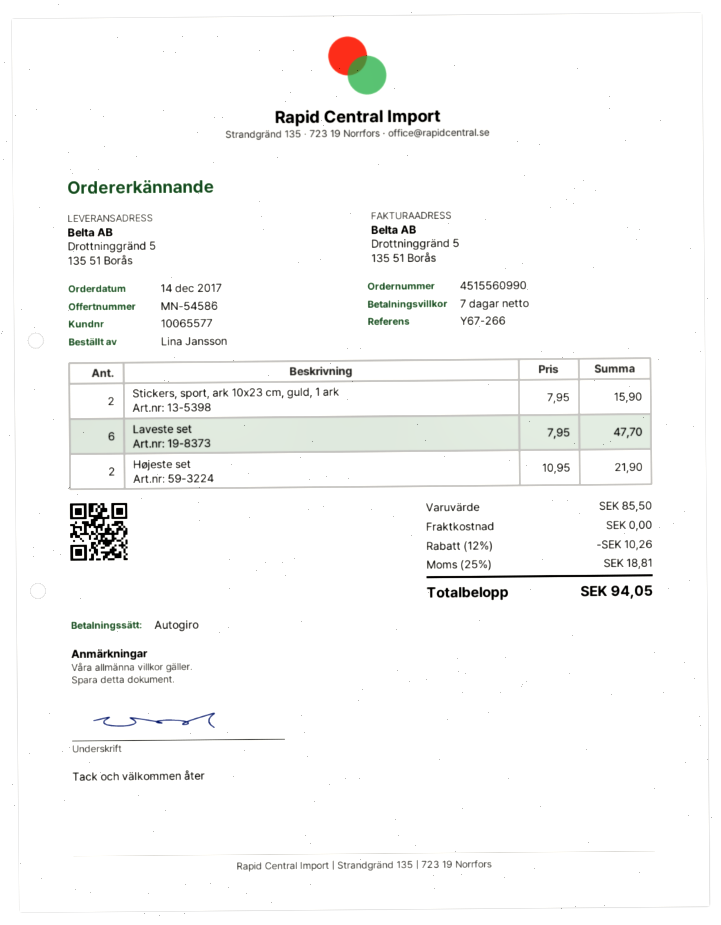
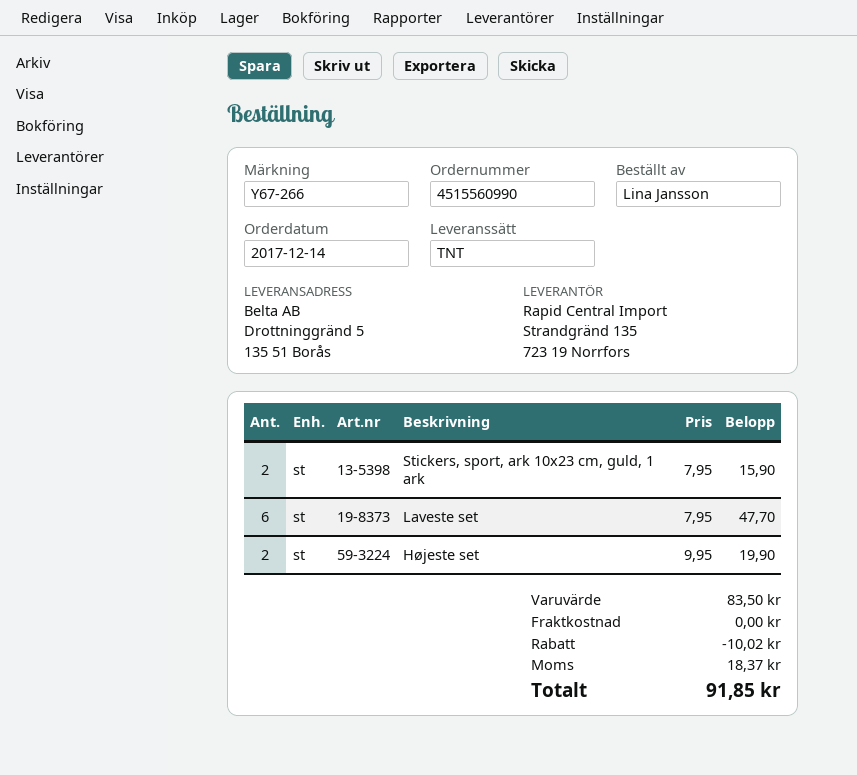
Højeste set: 2 x 10.95 = 21.90 -> 2 x 9.95 = 19.90
subtotal: 85.50 -> 83.50
discount: 10.26 -> 10.02
tax: 18.81 -> 18.37
total: 94.05 -> 91.85

